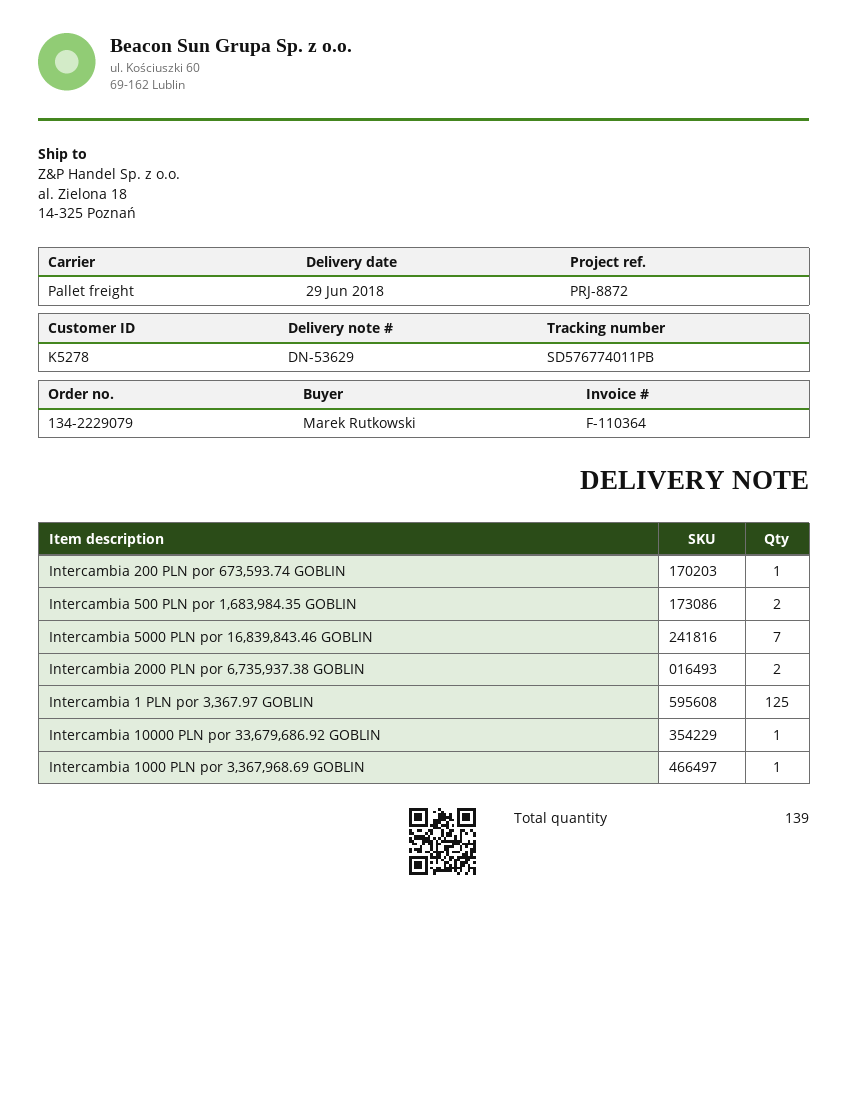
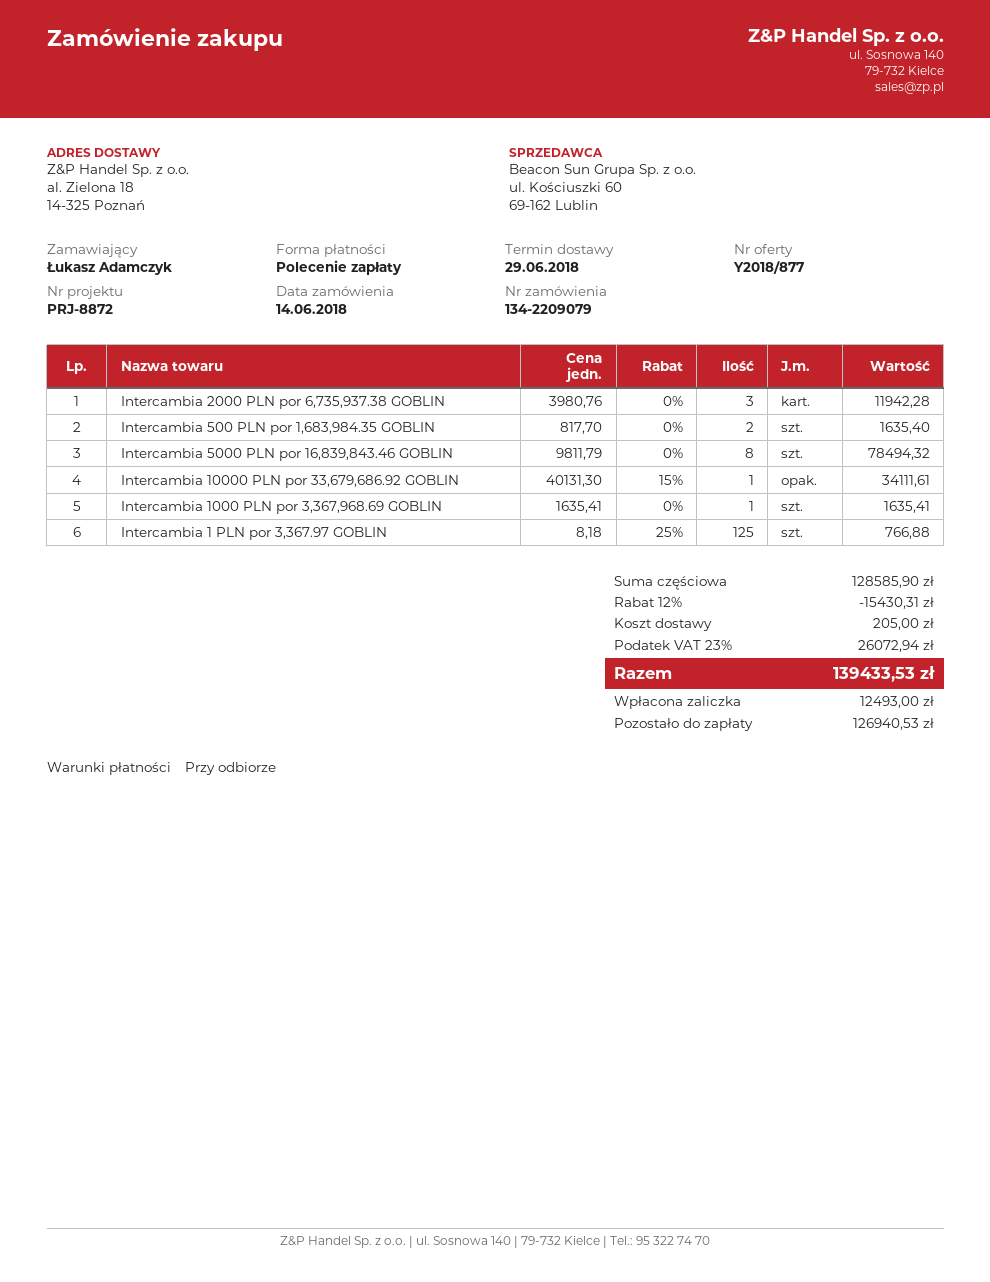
order number: 134-2229079 -> 134-2209079
ordered by: Marek Rutkowski -> Łukasz Adamczyk
Intercambia 200 PLN por 673,593.74 GOBLIN: 1 -> none
Intercambia 5000 PLN por 16,839,843.46 GOBLIN: 7 -> 8
Intercambia 2000 PLN por 6,735,937.38 GOBLIN: 2 -> 3

